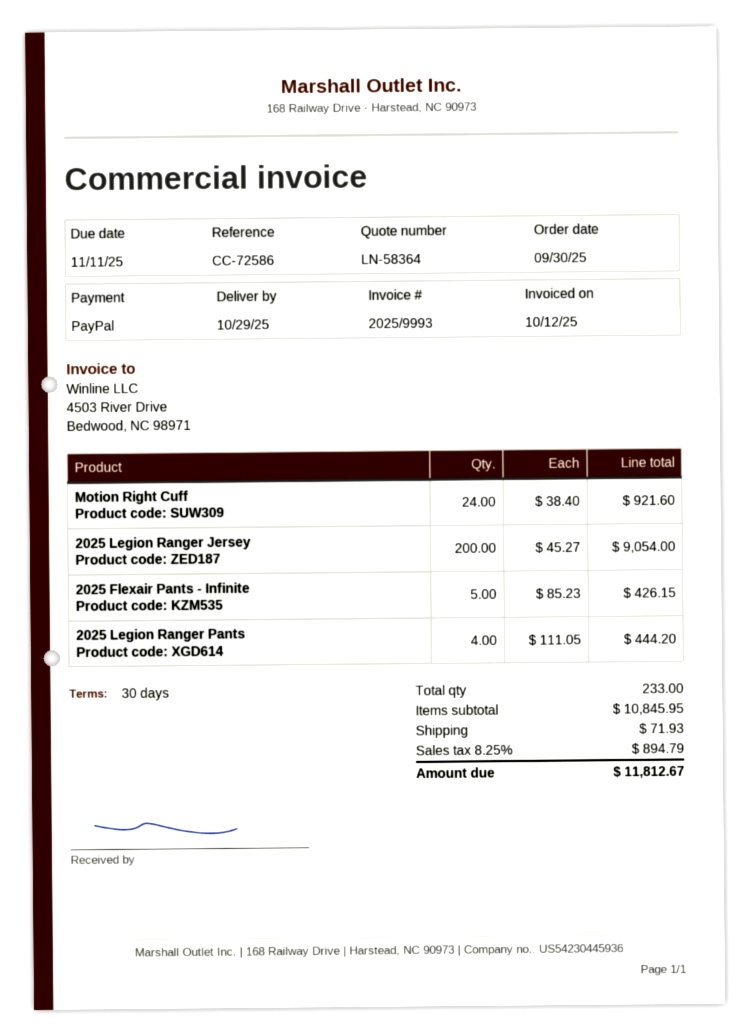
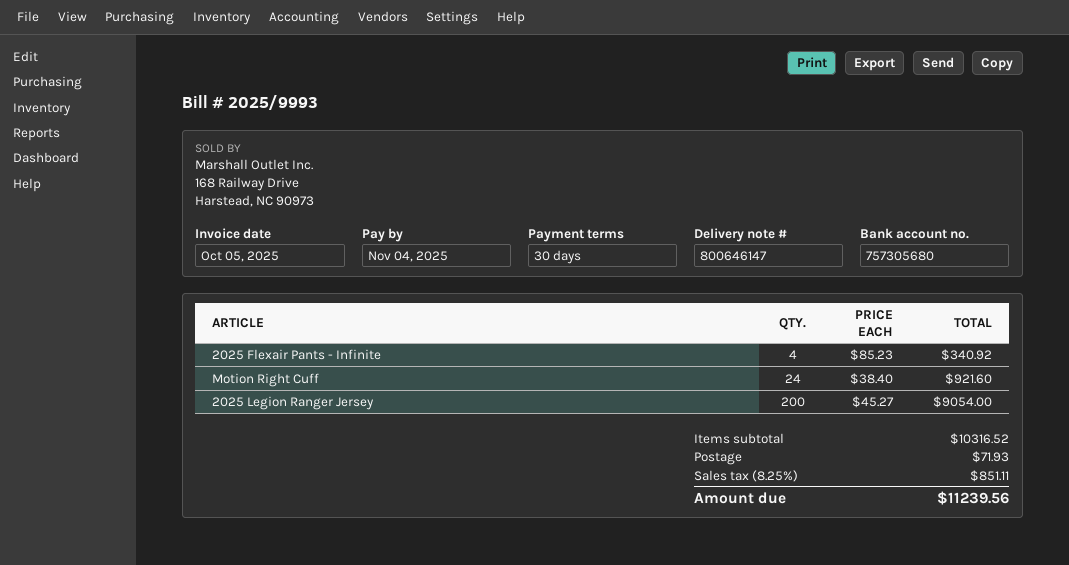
invoice date: 2025-10-12 -> 2025-10-05
due date: 2025-11-11 -> 2025-11-04
2025 Flexair Pants - Infinite: 5 x 85.23 = 426.15 -> 4 x 85.23 = 340.92
2025 Legion Ranger Pants: 4 x 111.05 = 444.20 -> none
subtotal: 10845.95 -> 10316.52
tax: 8.25% = 894.79 -> 8.25% = 851.11
total: 11812.67 -> 11239.56

